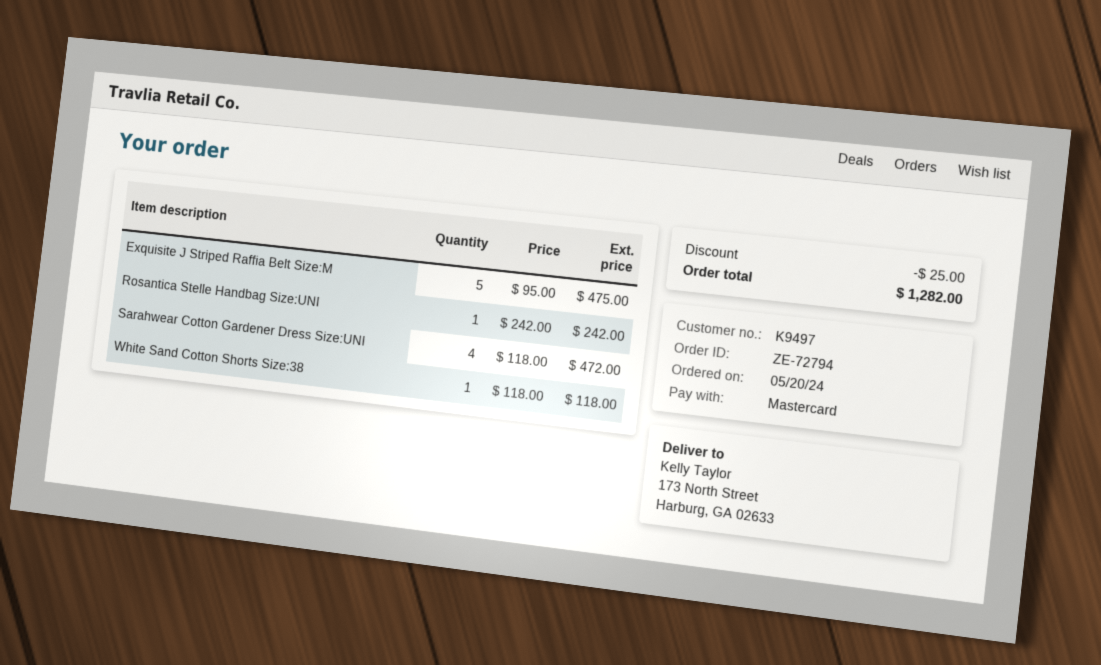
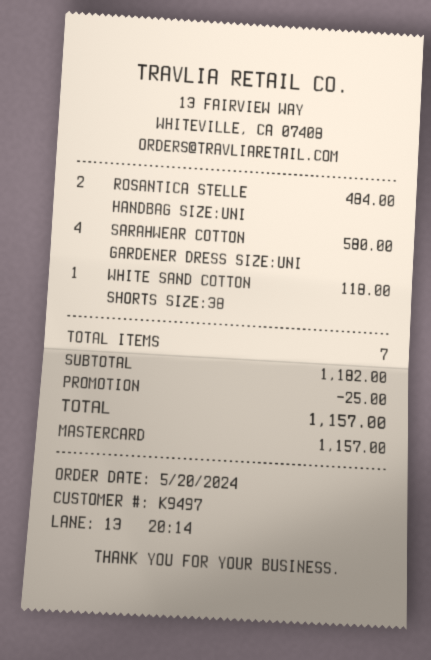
Exquisite J Striped Raffia Belt Size:M: 5 for 475.00 -> none
Rosantica Stelle Handbag Size:UNI: 1 for 242.00 -> 2 for 484.00
Sarahwear Cotton Gardener Dress Size:UNI: 4 for 472.00 -> 4 for 580.00
total: 1282.00 -> 1157.00

